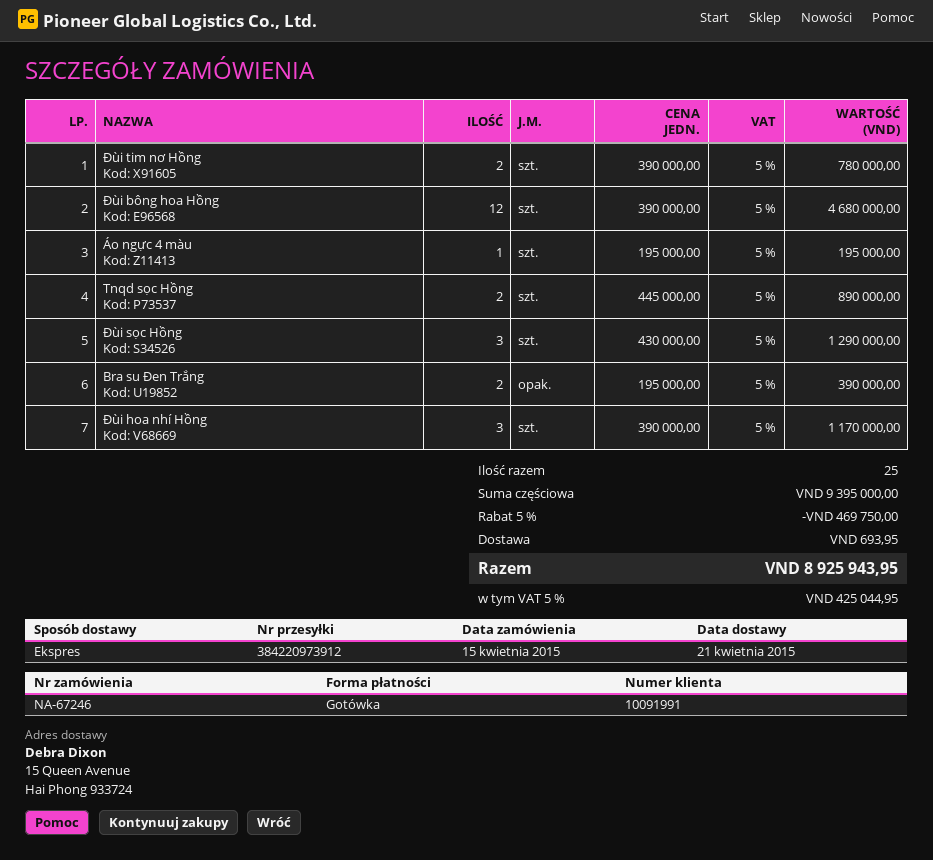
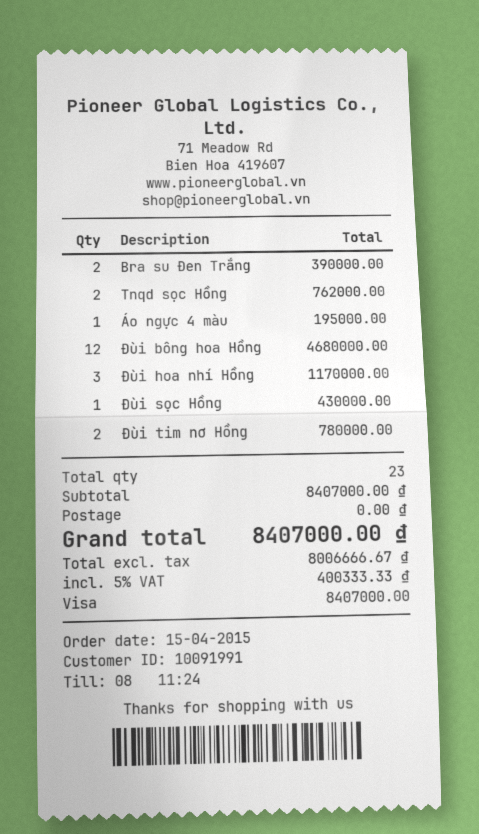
payment method: cash -> Visa
Tnqd sọc Hồng: 2 for 890000.00 -> 2 for 762000.00
Đùi sọc Hồng: 3 for 1290000.00 -> 1 for 430000.00
total quantity: 25 -> 23
subtotal: 9395000.00 -> 8407000.00
discount: 5% = 469750.00 -> none
shipping: 693.95 -> 0.00
tax: 5% = 425044.95 -> 5% = 400333.33
total: 8925943.95 -> 8407000.00

